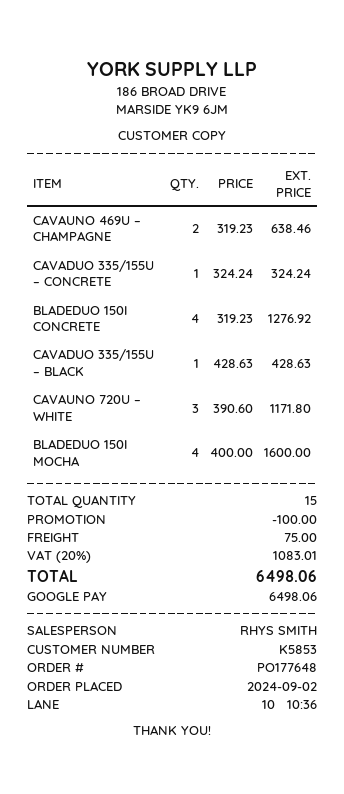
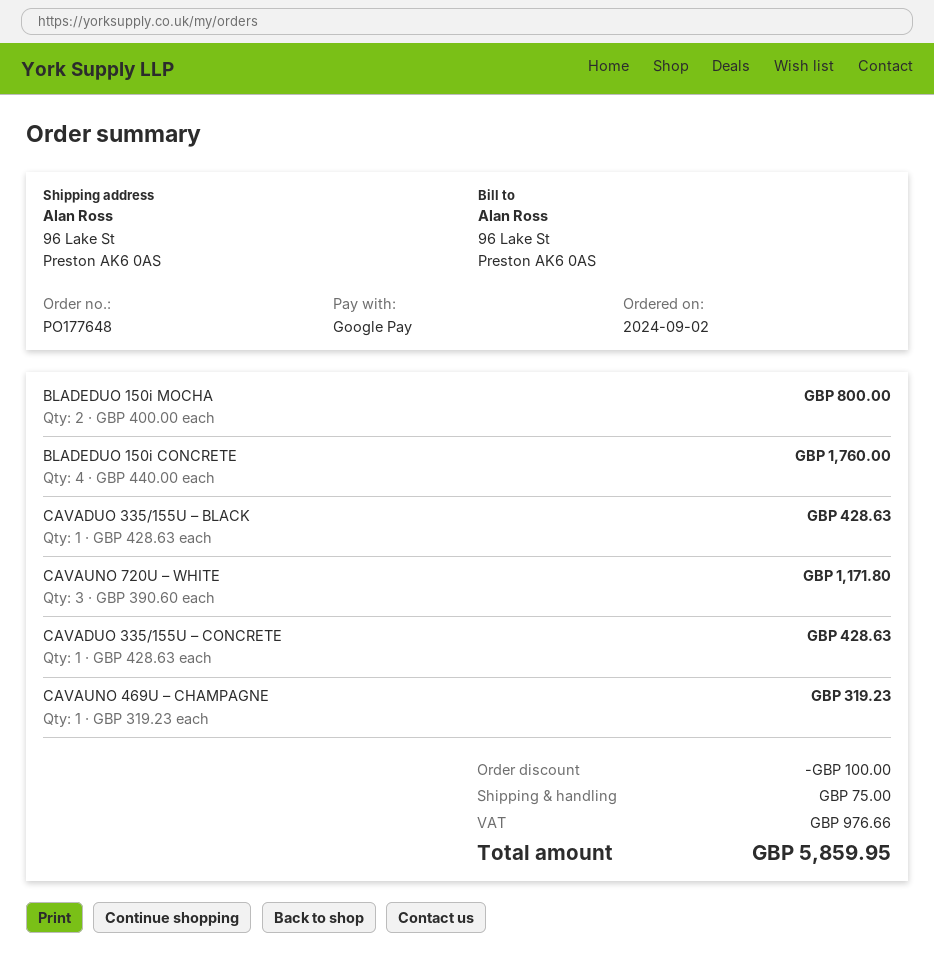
CAVAUNO 469U – CHAMPAGNE: 2 x 319.23 = 638.46 -> 1 x 319.23 = 319.23
CAVADUO 335/155U – CONCRETE: 1 x 324.24 = 324.24 -> 1 x 428.63 = 428.63
BLADEDUO 150I CONCRETE: 4 x 319.23 = 1276.92 -> 4 x 440.00 = 1760.00
BLADEDUO 150I MOCHA: 4 x 400.00 = 1600.00 -> 2 x 400.00 = 800.00
tax: 1083.01 -> 976.66
total: 6498.06 -> 5859.95

